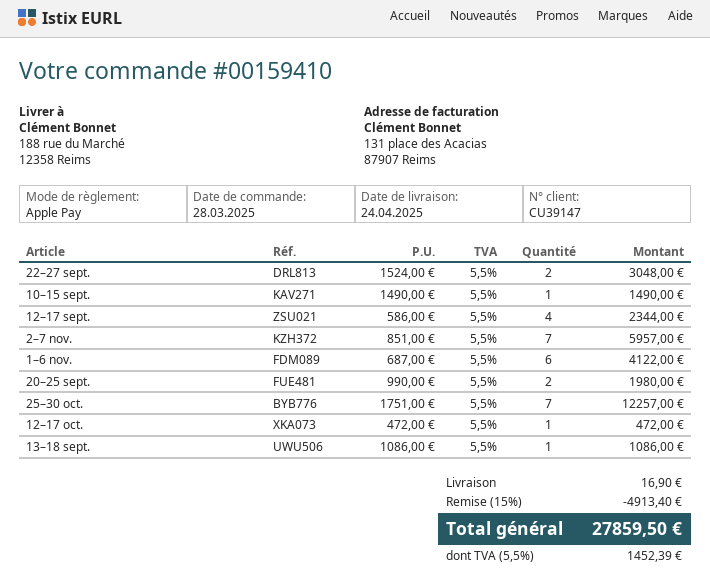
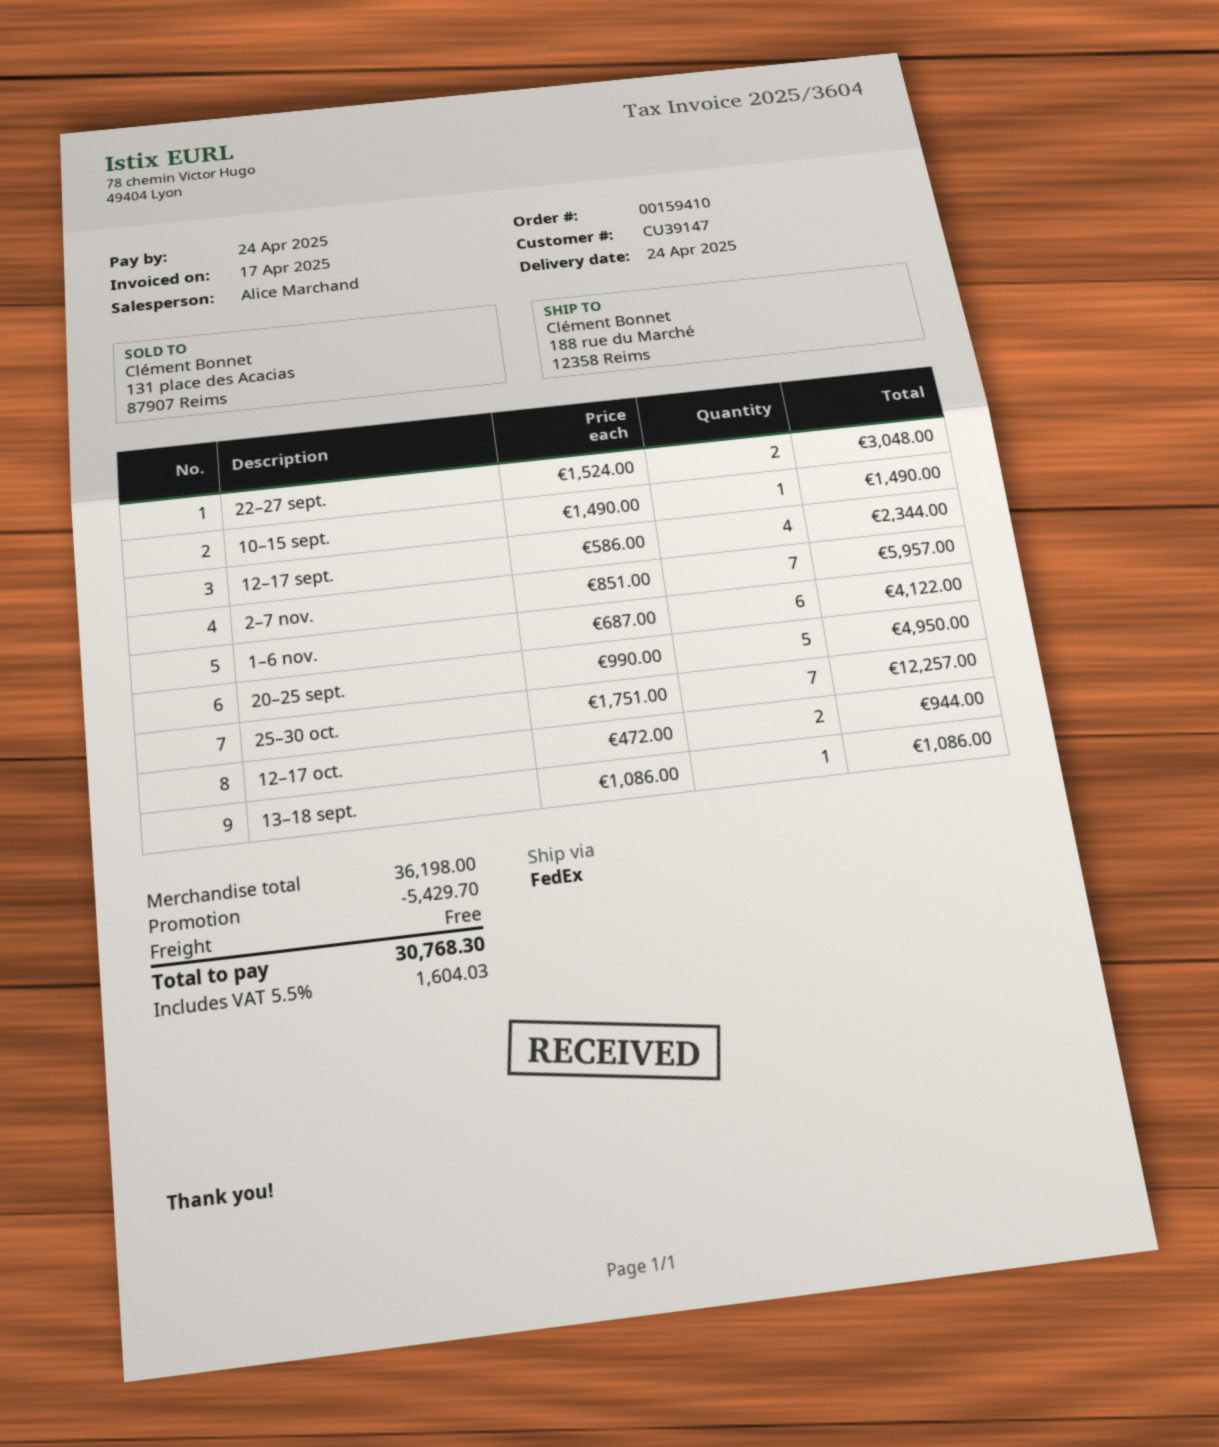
20–25 sept.: 2 x 990.00 = 1980.00 -> 5 x 990.00 = 4950.00
12–17 oct.: 1 x 472.00 = 472.00 -> 2 x 472.00 = 944.00
discount: 4913.40 -> 5429.70
shipping: 16.90 -> 0.00
tax: 5.5% = 1452.39 -> 5.5% = 1604.03
total: 27859.50 -> 30768.30

